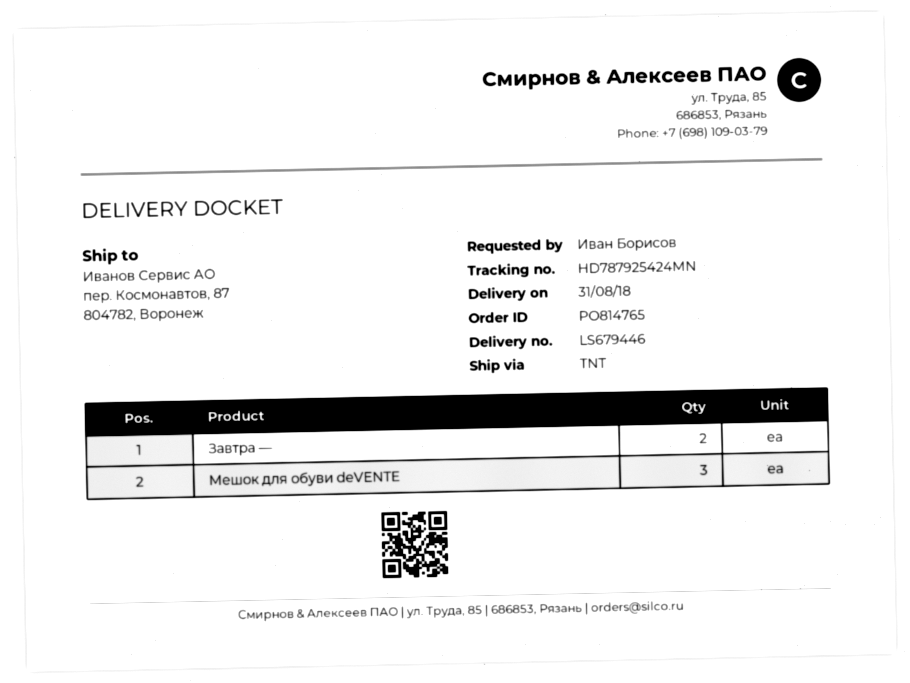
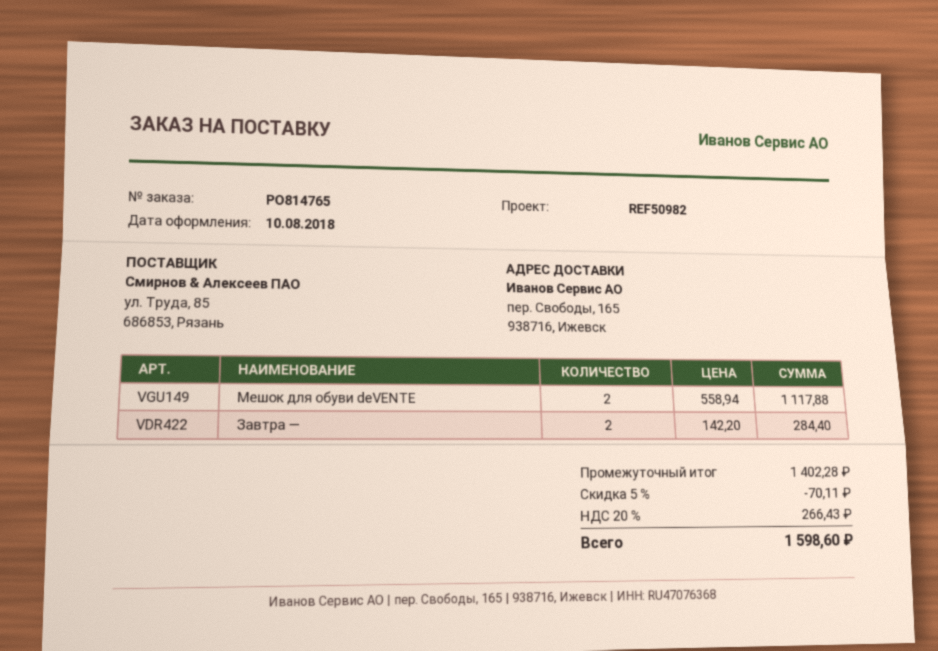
ship to: пер. Космонавтов, 87, 804782, Воронеж -> пер. Свободы, 165, 938716, Ижевск
Мешок для обуви deVENTE: 3 -> 2

